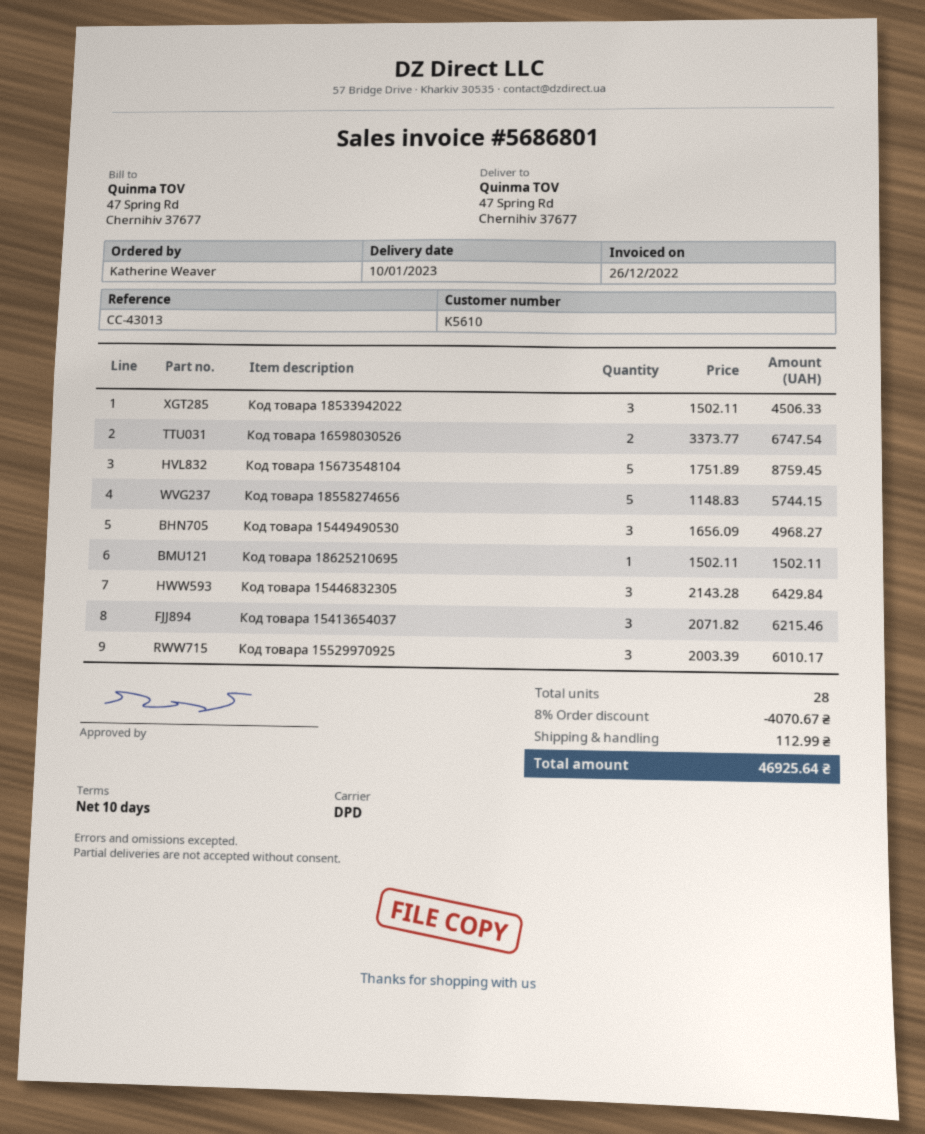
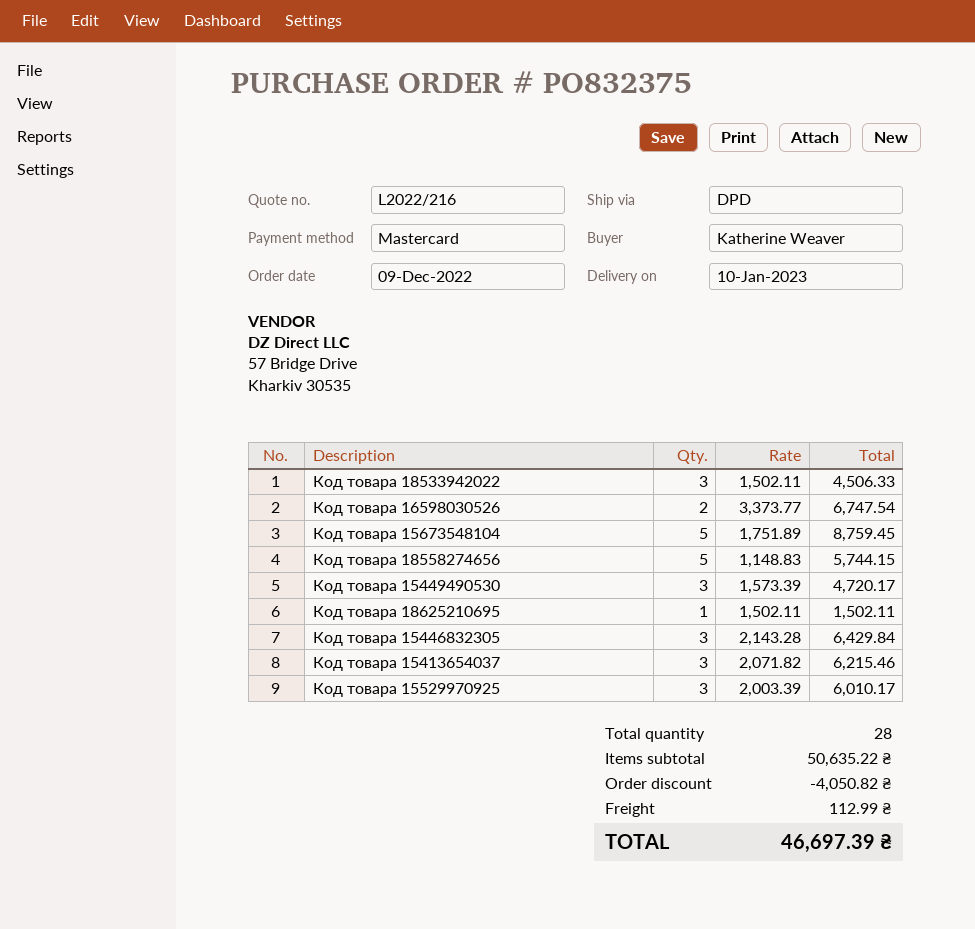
Код товара 15449490530: 3 x 1656.09 = 4968.27 -> 3 x 1573.39 = 4720.17
discount: 4070.67 -> 4050.82
total: 46925.64 -> 46697.39

